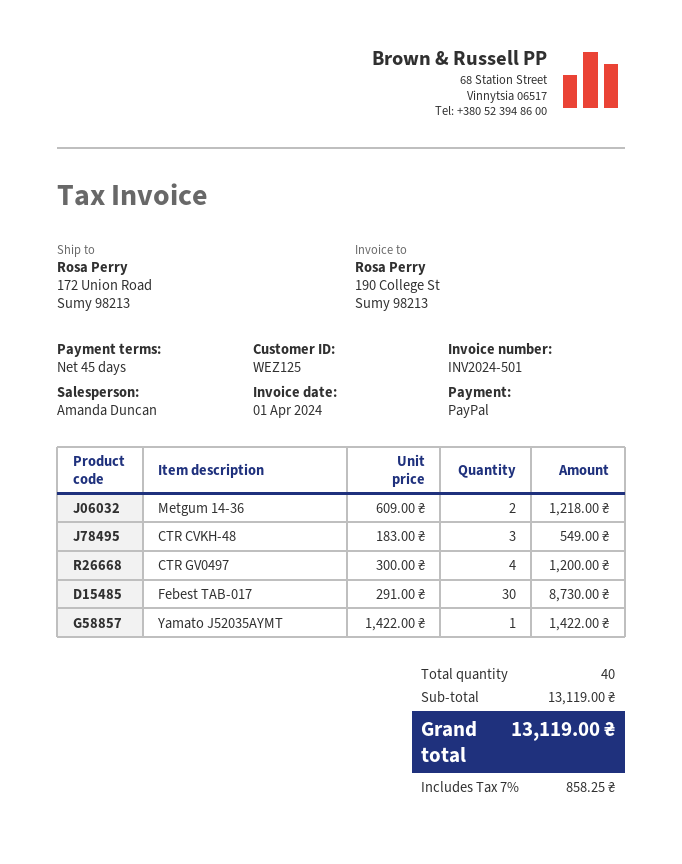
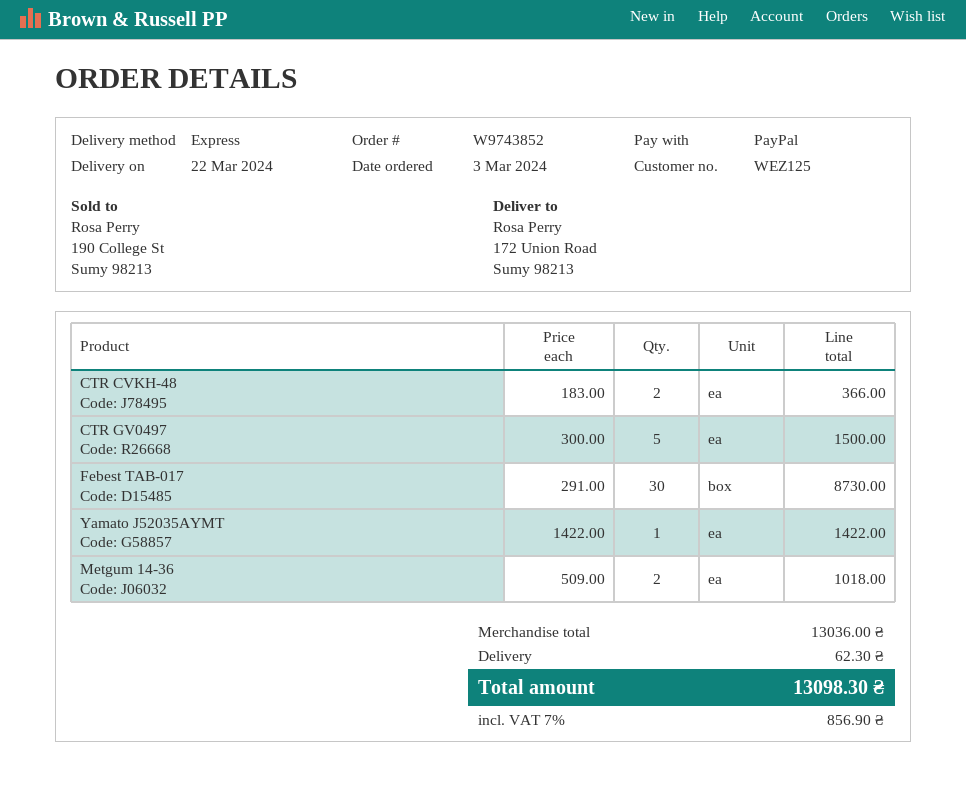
Metgum 14-36: 2 x 609.00 = 1218.00 -> 2 x 509.00 = 1018.00
CTR CVKH-48: 3 x 183.00 = 549.00 -> 2 x 183.00 = 366.00
CTR GV0497: 4 x 300.00 = 1200.00 -> 5 x 300.00 = 1500.00
subtotal: 13119.00 -> 13036.00
shipping: none -> 62.30
tax: 7% = 858.25 -> 7% = 856.90
total: 13119.00 -> 13098.30

